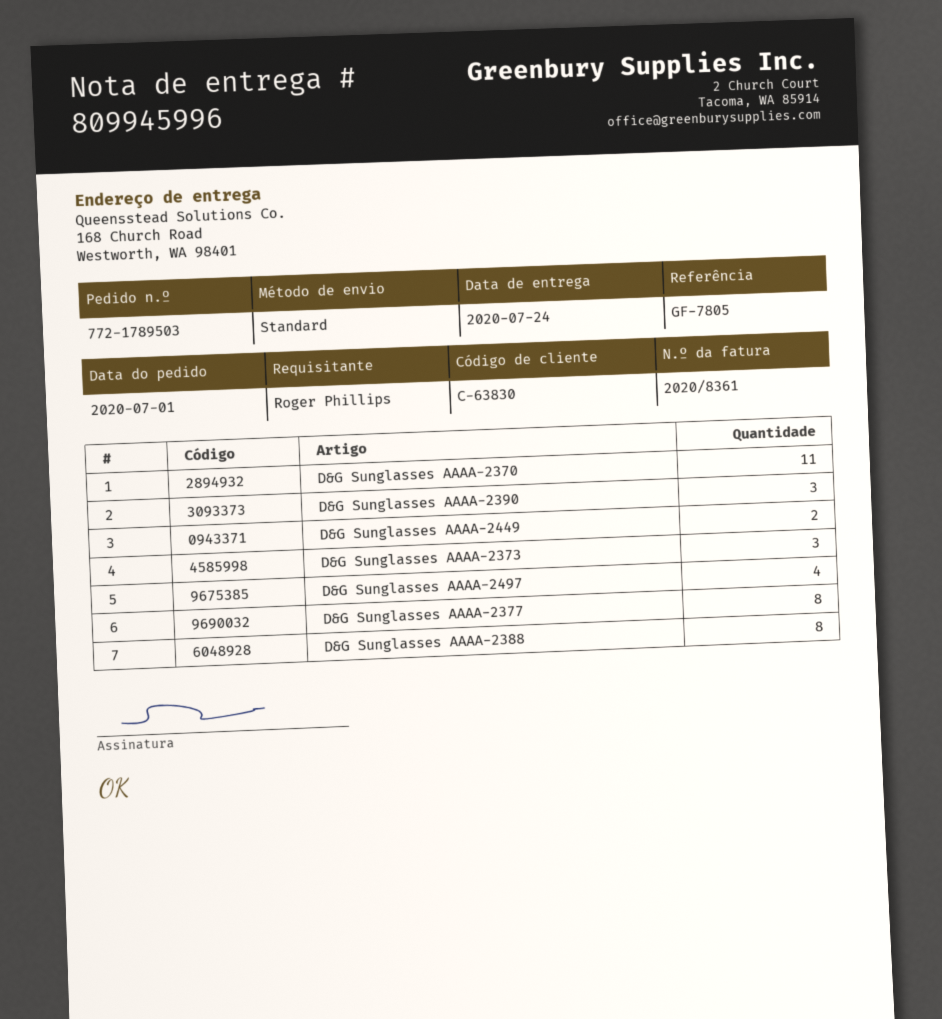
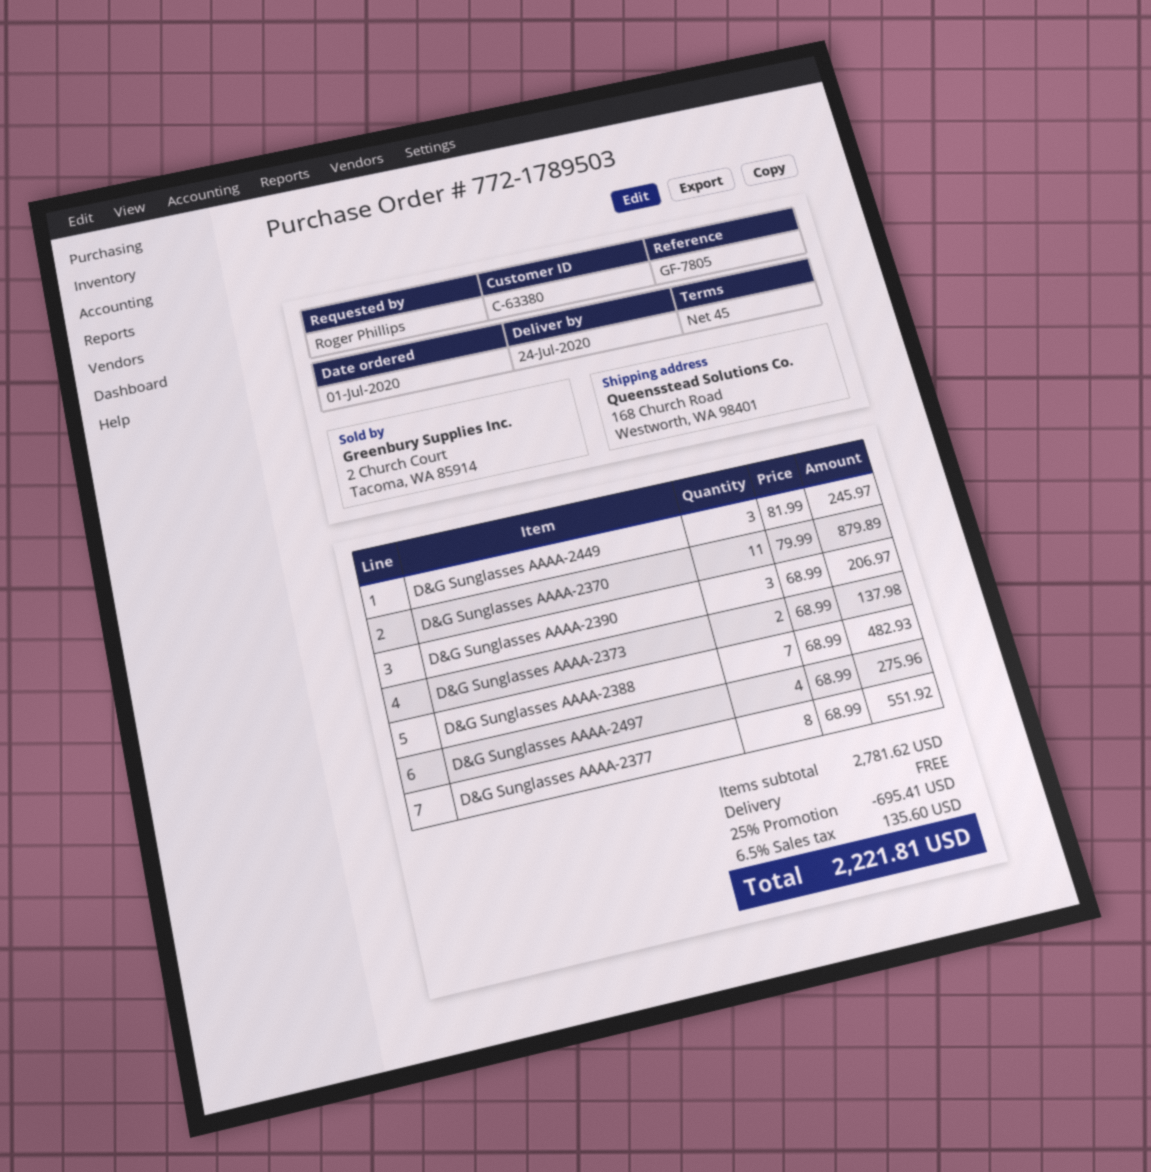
customer number: C-63830 -> C-63380
D&G Sunglasses AAAA-2449: 2 -> 3
D&G Sunglasses AAAA-2373: 3 -> 2
D&G Sunglasses AAAA-2388: 8 -> 7

